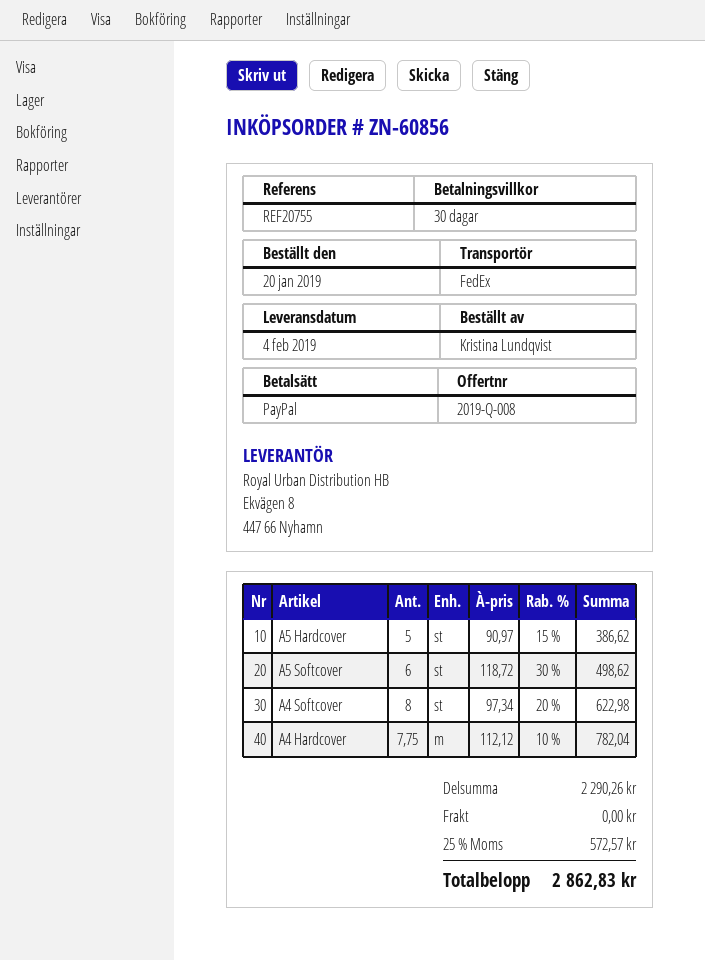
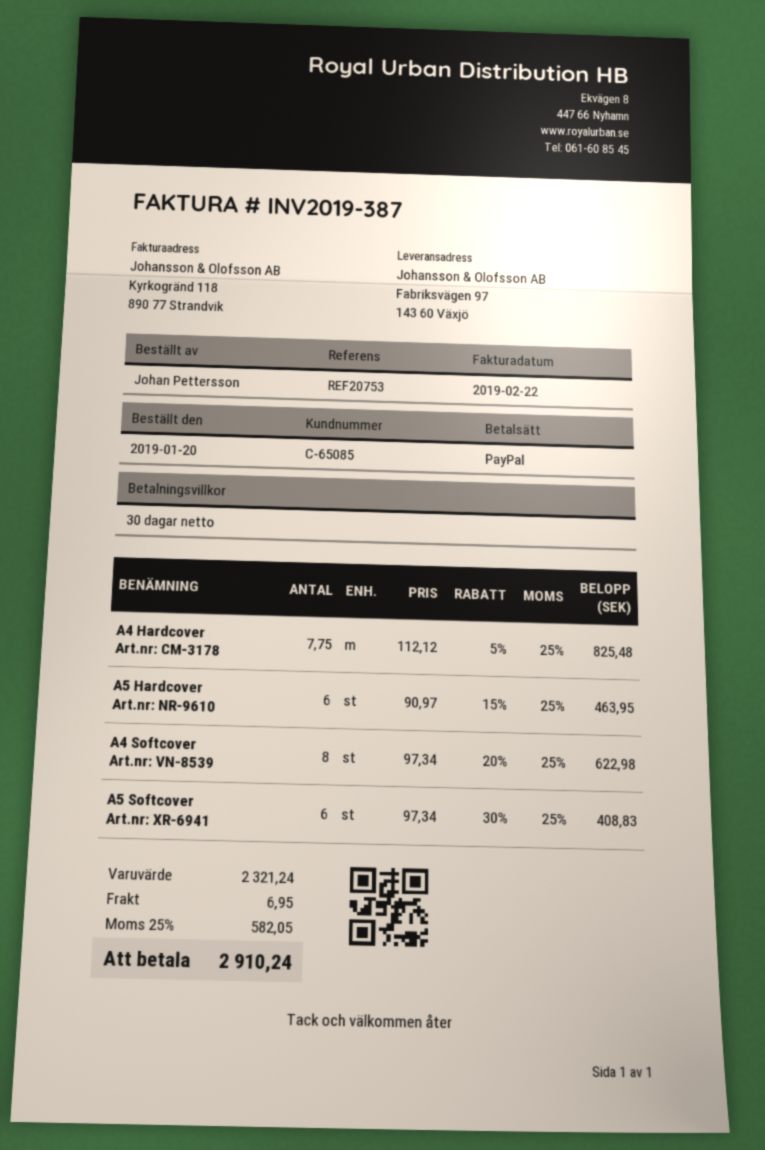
reference: REF20755 -> REF20753
ordered by: Kristina Lundqvist -> Johan Pettersson
A5 Hardcover: 5 x 90.97 - 15% = 386.62 -> 6 x 90.97 - 15% = 463.95
A5 Softcover: 6 x 118.72 - 30% = 498.62 -> 6 x 97.34 - 30% = 408.83
A4 Hardcover: 7.75 x 112.12 - 10% = 782.04 -> 7.75 x 112.12 - 5% = 825.48
subtotal: 2290.26 -> 2321.24
shipping: 0.00 -> 6.95
tax: 25% = 572.57 -> 25% = 582.05
total: 2862.83 -> 2910.24

